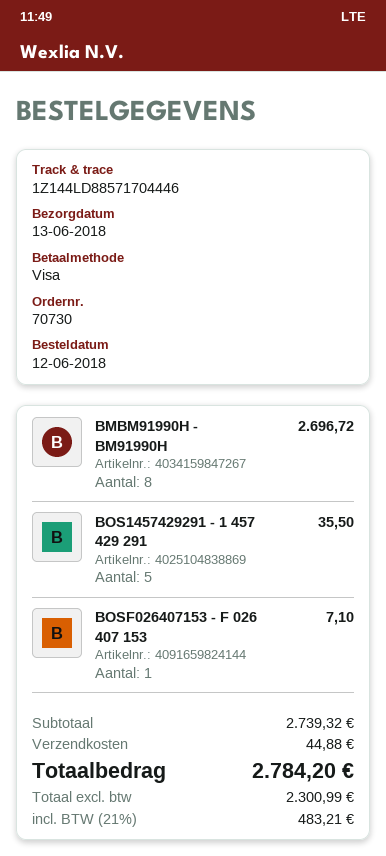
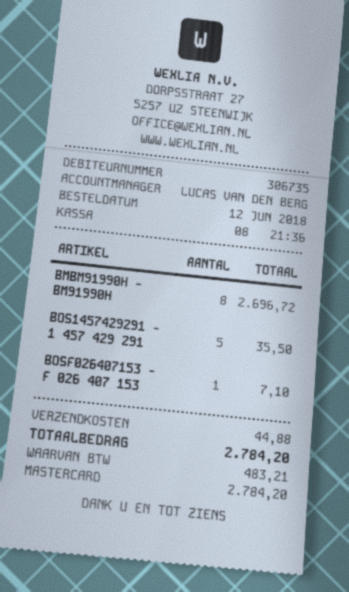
payment method: Visa -> Mastercard

